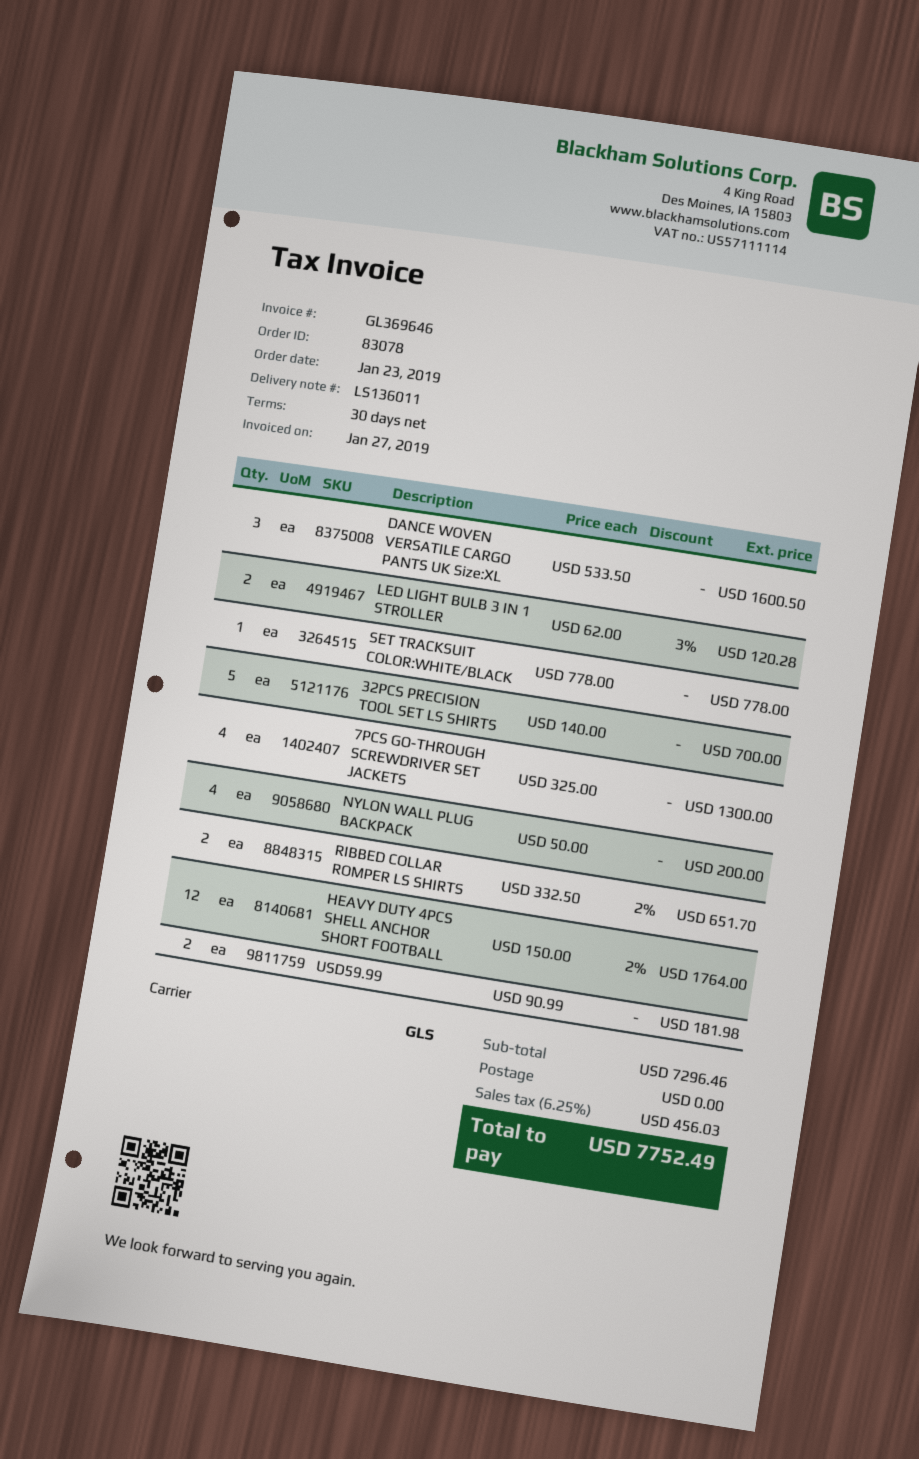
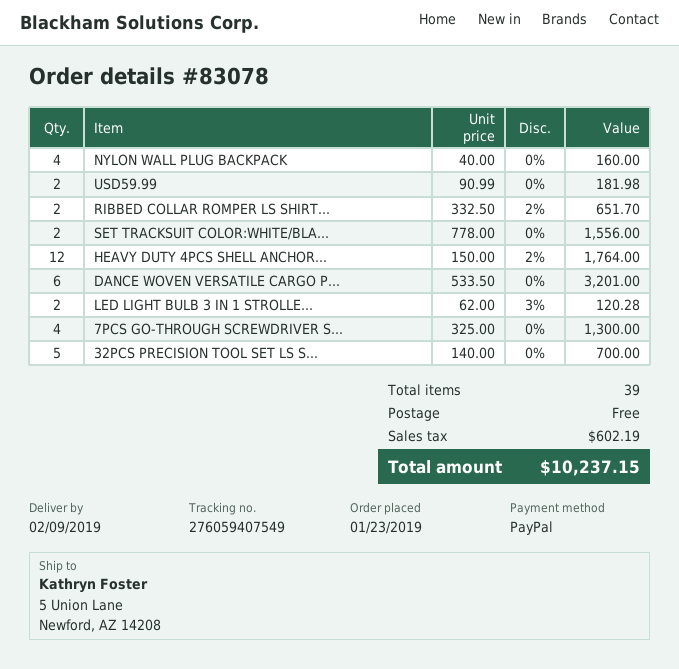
DANCE WOVEN VERSATILE CARGO PANTS UK Size:XL: 3 x 533.50 = 1600.50 -> 6 x 533.50 = 3201.00
SET TRACKSUIT COLOR:WHITE/BLACK: 1 x 778.00 = 778.00 -> 2 x 778.00 = 1556.00
NYLON WALL PLUG BACKPACK: 4 x 50.00 = 200.00 -> 4 x 40.00 = 160.00
tax: 456.03 -> 602.19
total: 7752.49 -> 10237.15

